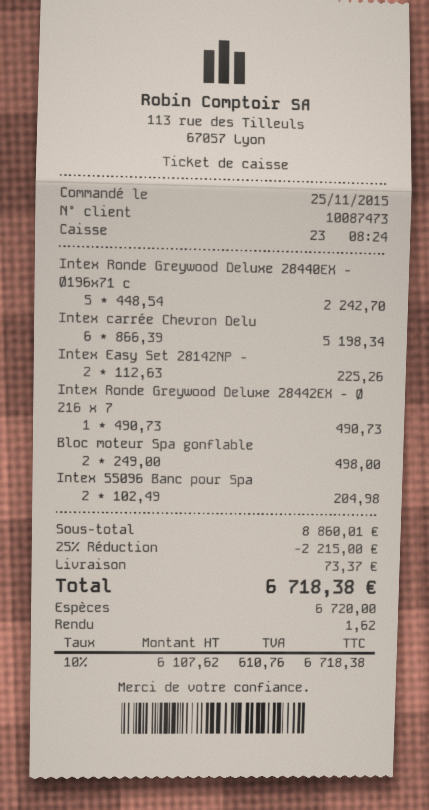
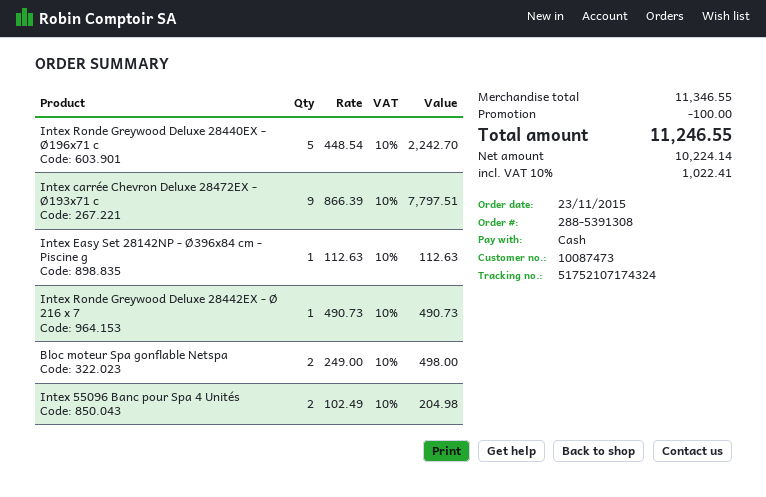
order date: 2015-11-25 -> 2015-11-23
Intex carrée Chevron Delu: 6 x 866.39 = 5198.34 -> 9 x 866.39 = 7797.51
Intex Easy Set 28142NP -: 2 x 112.63 = 225.26 -> 1 x 112.63 = 112.63
subtotal: 8860.01 -> 11346.55
discount: 2215.00 -> 100.00
shipping: 73.37 -> none
net: 6107.62 -> 10224.14
tax: 10% = 610.76 -> 10% = 1022.41
total: 6718.38 -> 11246.55

